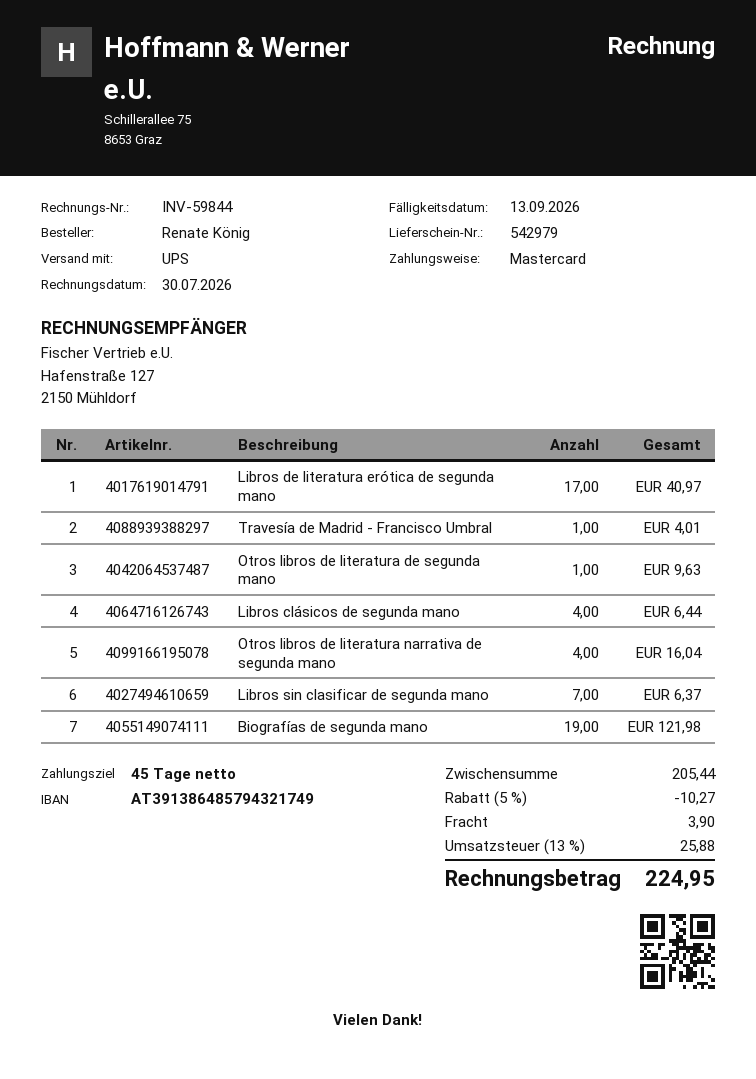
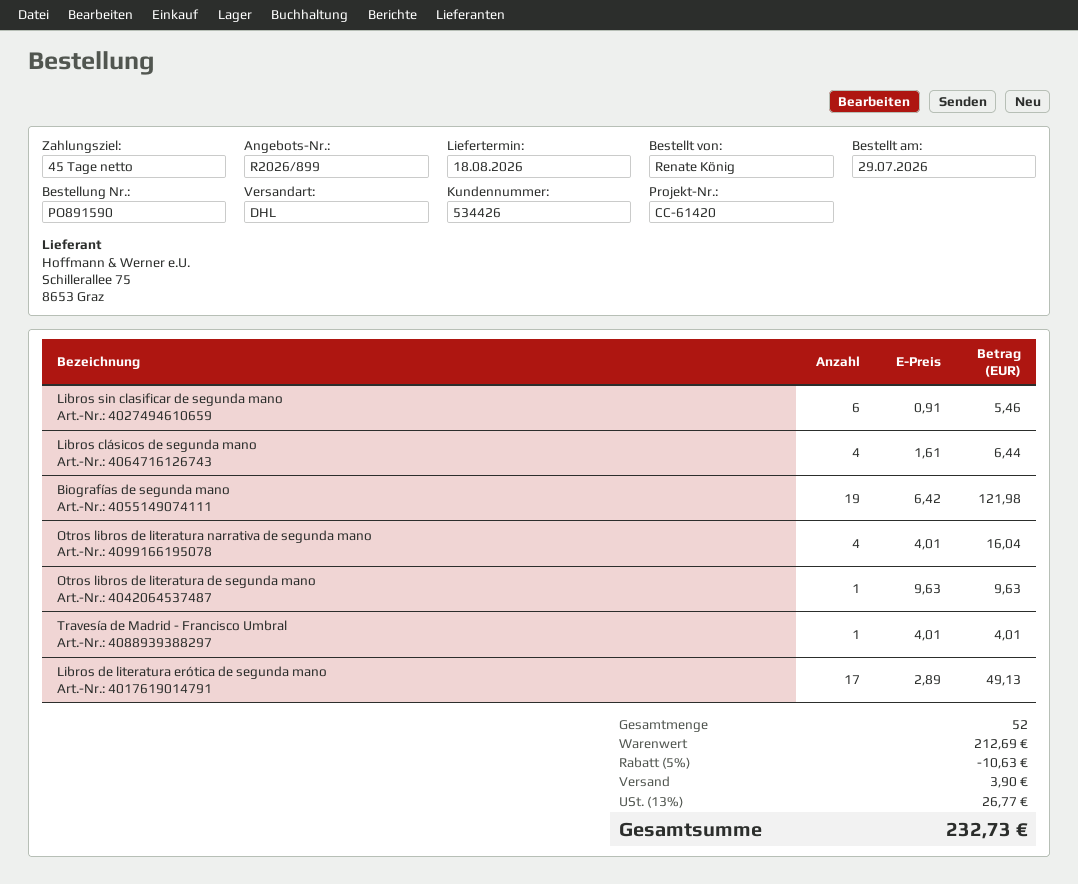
shipping method: UPS -> DHL
Libros de literatura erótica de segunda mano: 17 for 40.97 -> 17 for 49.13
Libros sin clasificar de segunda mano: 7 for 6.37 -> 6 for 5.46
subtotal: 205.44 -> 212.69
discount: 5% = 10.27 -> 5% = 10.63
tax: 13% = 25.88 -> 13% = 26.77
total: 224.95 -> 232.73

